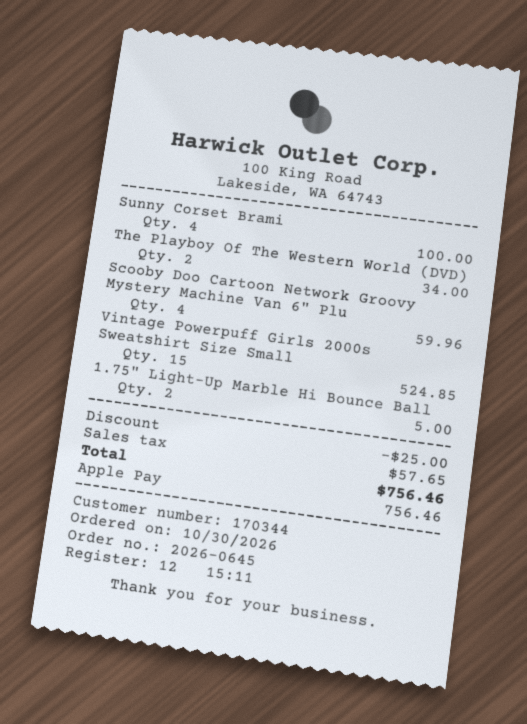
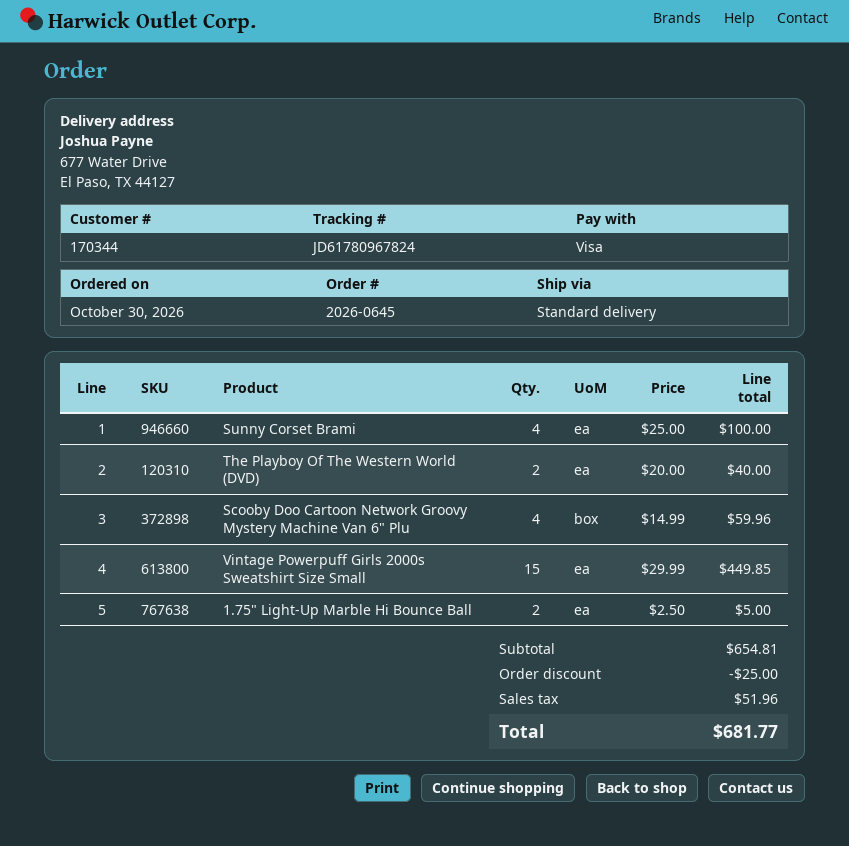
payment method: Apple Pay -> Visa
The Playboy Of The Western World (DVD): 2 for 34.00 -> 2 for 40.00
Vintage Powerpuff Girls 2000s Sweatshirt Size Small: 15 for 524.85 -> 15 for 449.85
tax: 57.65 -> 51.96
total: 756.46 -> 681.77

